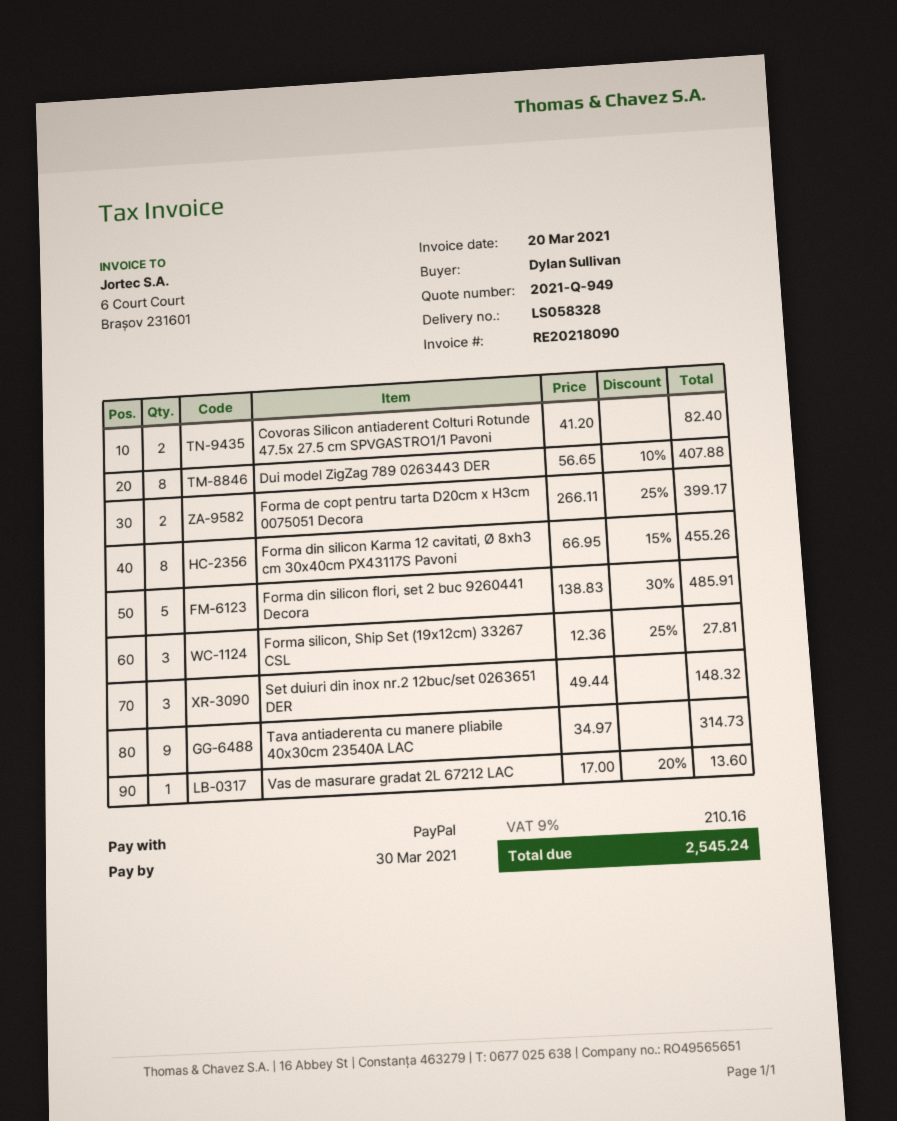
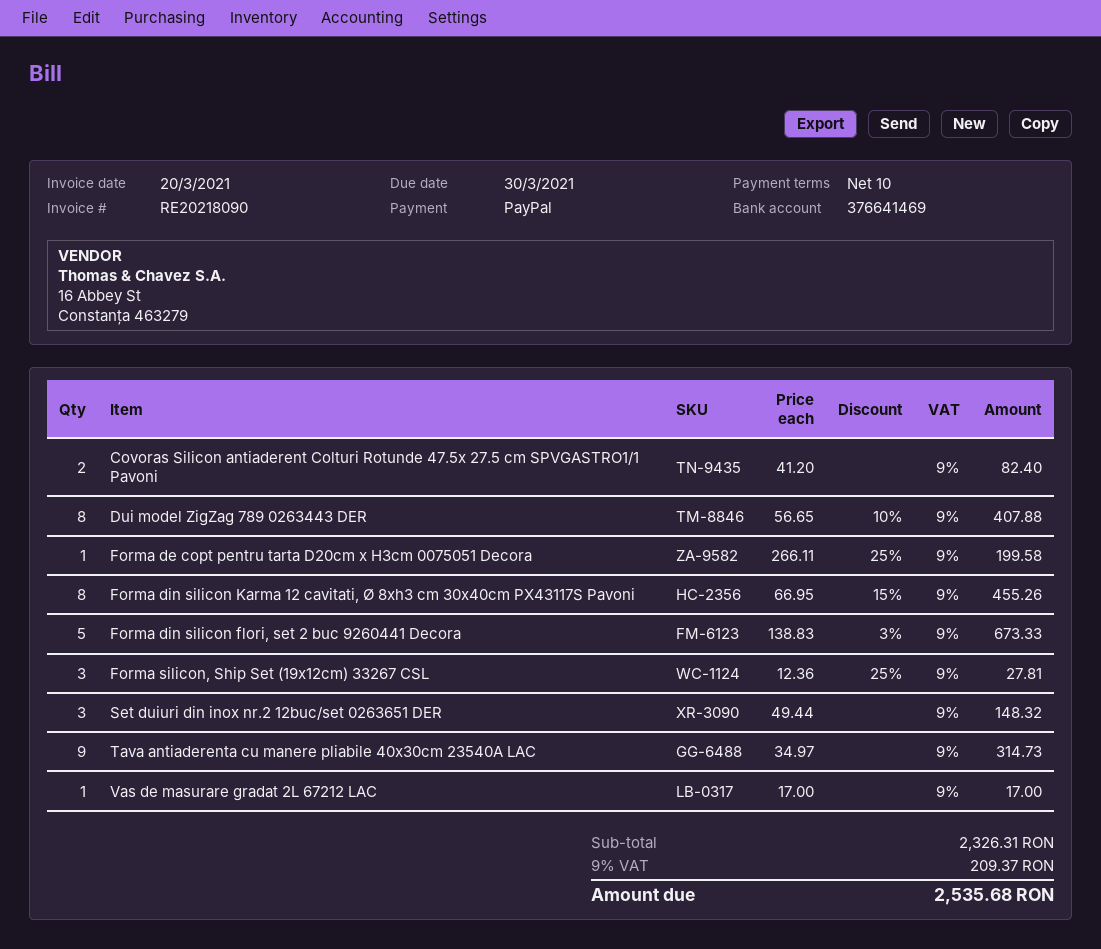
Forma de copt pentru tarta D20cm x H3cm 0075051 Decora: 2 x 266.11 - 25% = 399.17 -> 1 x 266.11 - 25% = 199.58
Forma din silicon flori, set 2 buc 9260441 Decora: 5 x 138.83 - 30% = 485.91 -> 5 x 138.83 - 3% = 673.33
Vas de masurare gradat 2L 67212 LAC: 1 x 17.00 - 20% = 13.60 -> 1 x 17.00 = 17.00
tax: 9% = 210.16 -> 9% = 209.37
total: 2545.24 -> 2535.68

